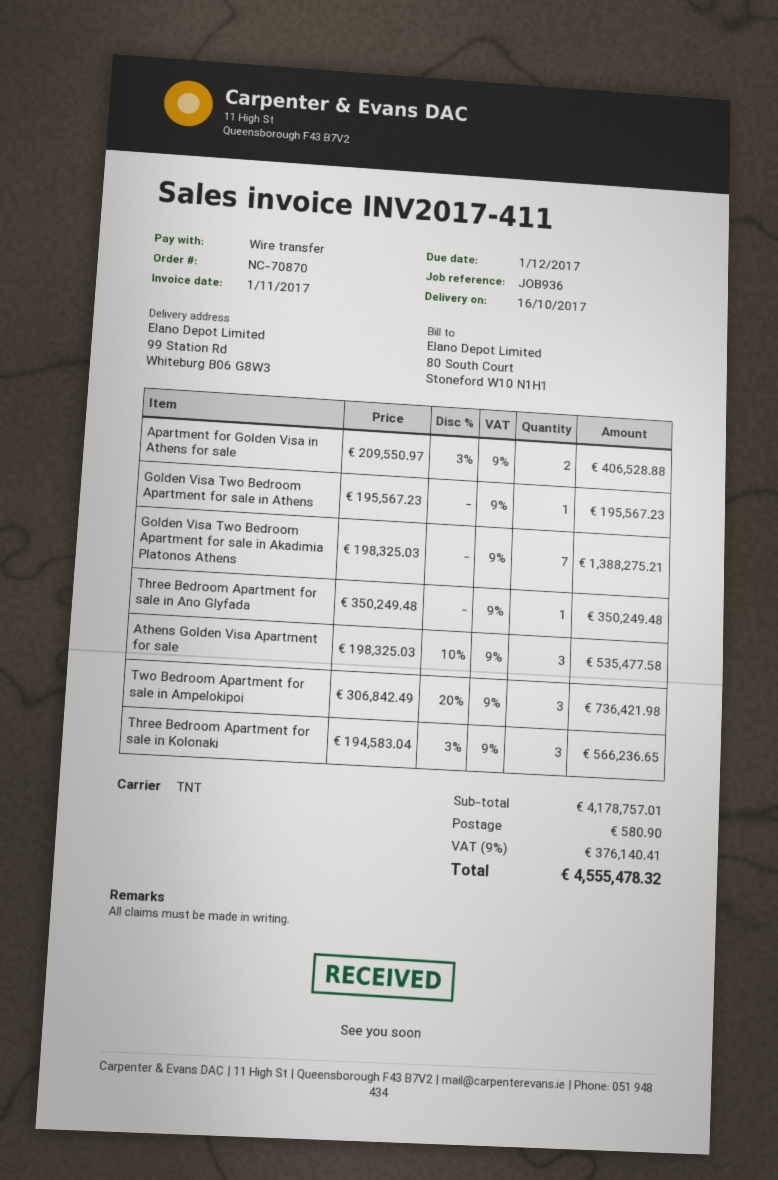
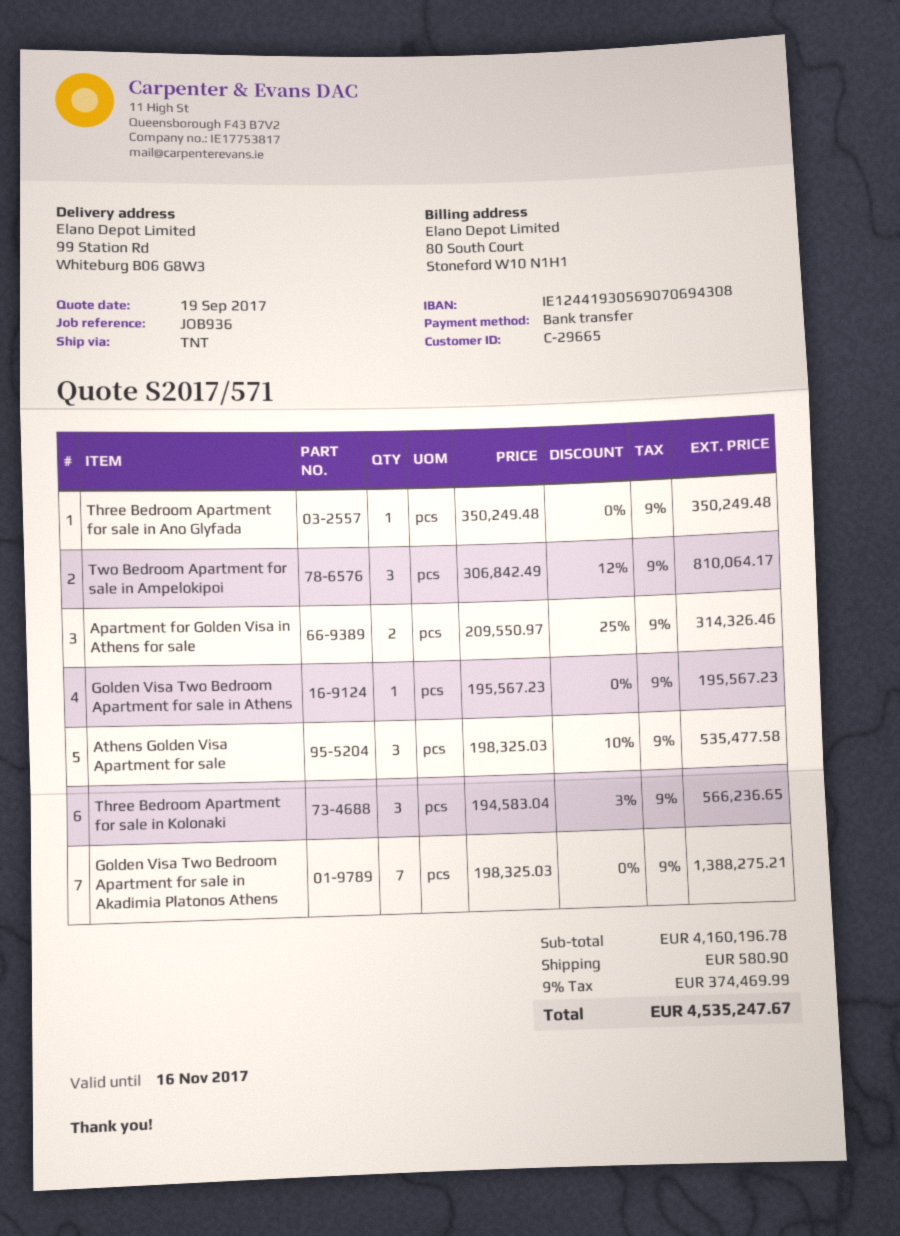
Apartment for Golden Visa in Athens for sale: 2 x 209550.97 - 3% = 406528.88 -> 2 x 209550.97 - 25% = 314326.46
Two Bedroom Apartment for sale in Ampelokipoi: 3 x 306842.49 - 20% = 736421.98 -> 3 x 306842.49 - 12% = 810064.17
subtotal: 4178757.01 -> 4160196.78
tax: 9% = 376140.41 -> 9% = 374469.99
total: 4555478.32 -> 4535247.67

